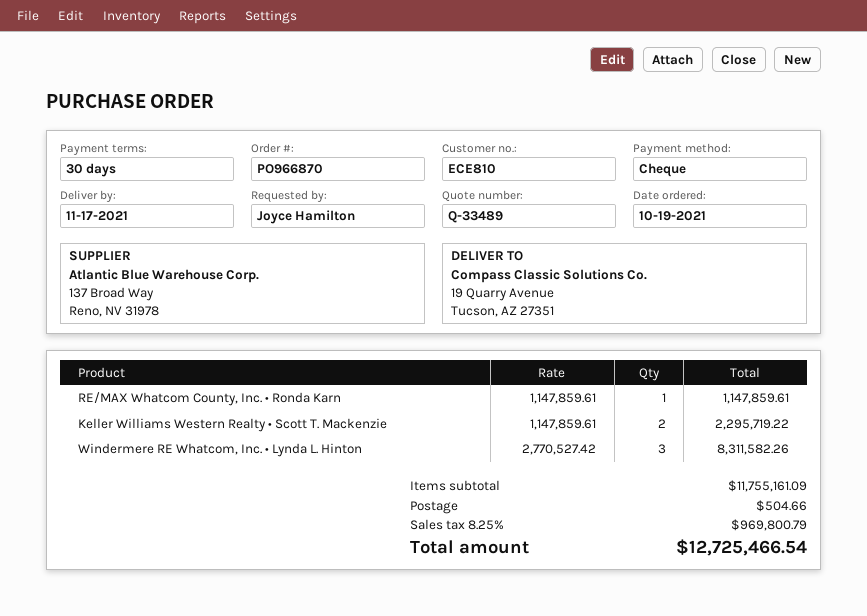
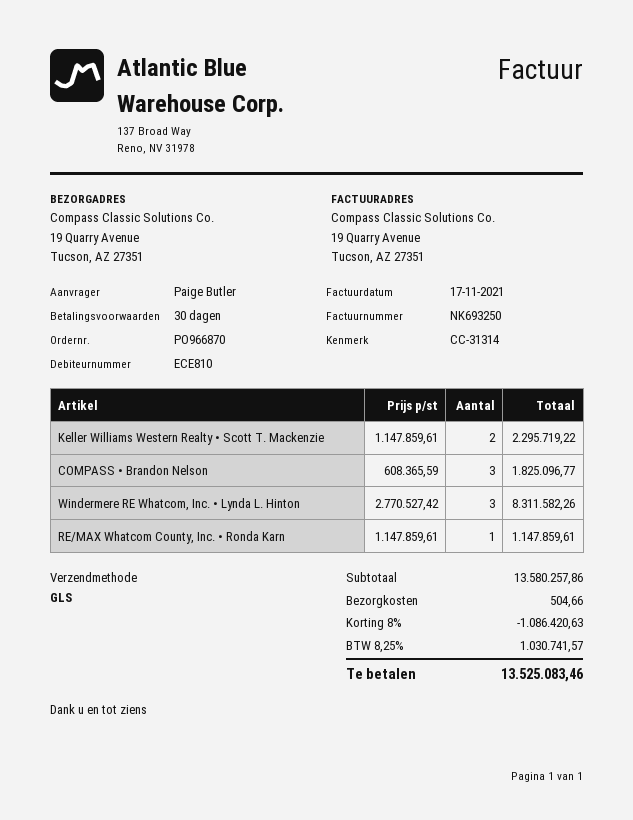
ordered by: Joyce Hamilton -> Paige Butler
COMPASS • Brandon Nelson: none -> 3 x 608365.59 = 1825096.77
subtotal: 11755161.09 -> 13580257.86
discount: none -> 8% = 1086420.63
tax: 8.25% = 969800.79 -> 8.25% = 1030741.57
total: 12725466.54 -> 13525083.46

